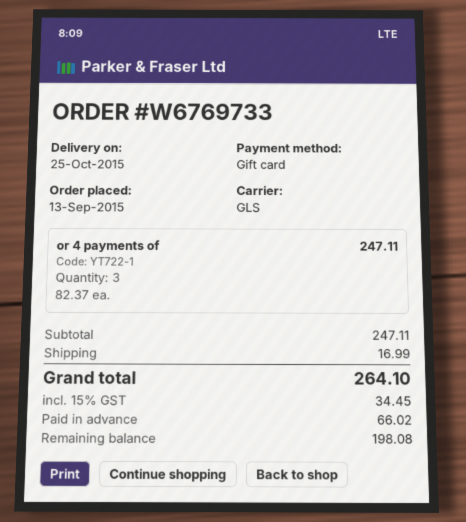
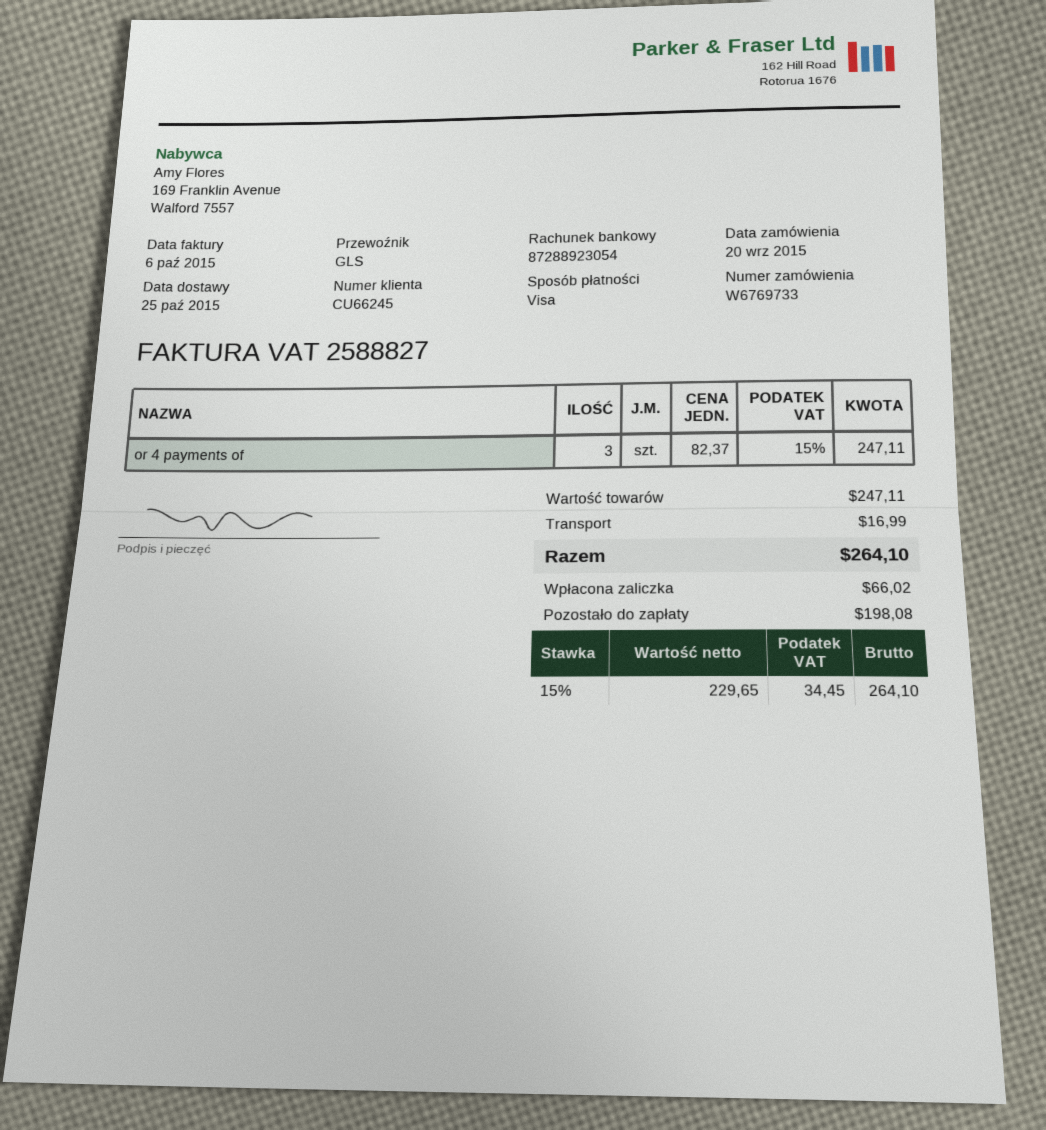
order date: 2015-09-13 -> 2015-09-20
payment method: gift card -> Visa

